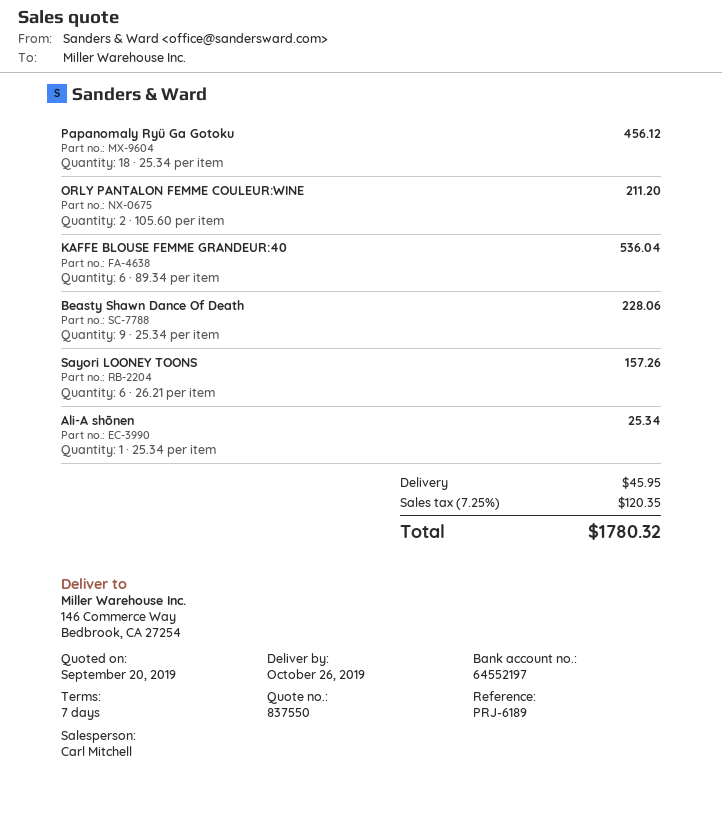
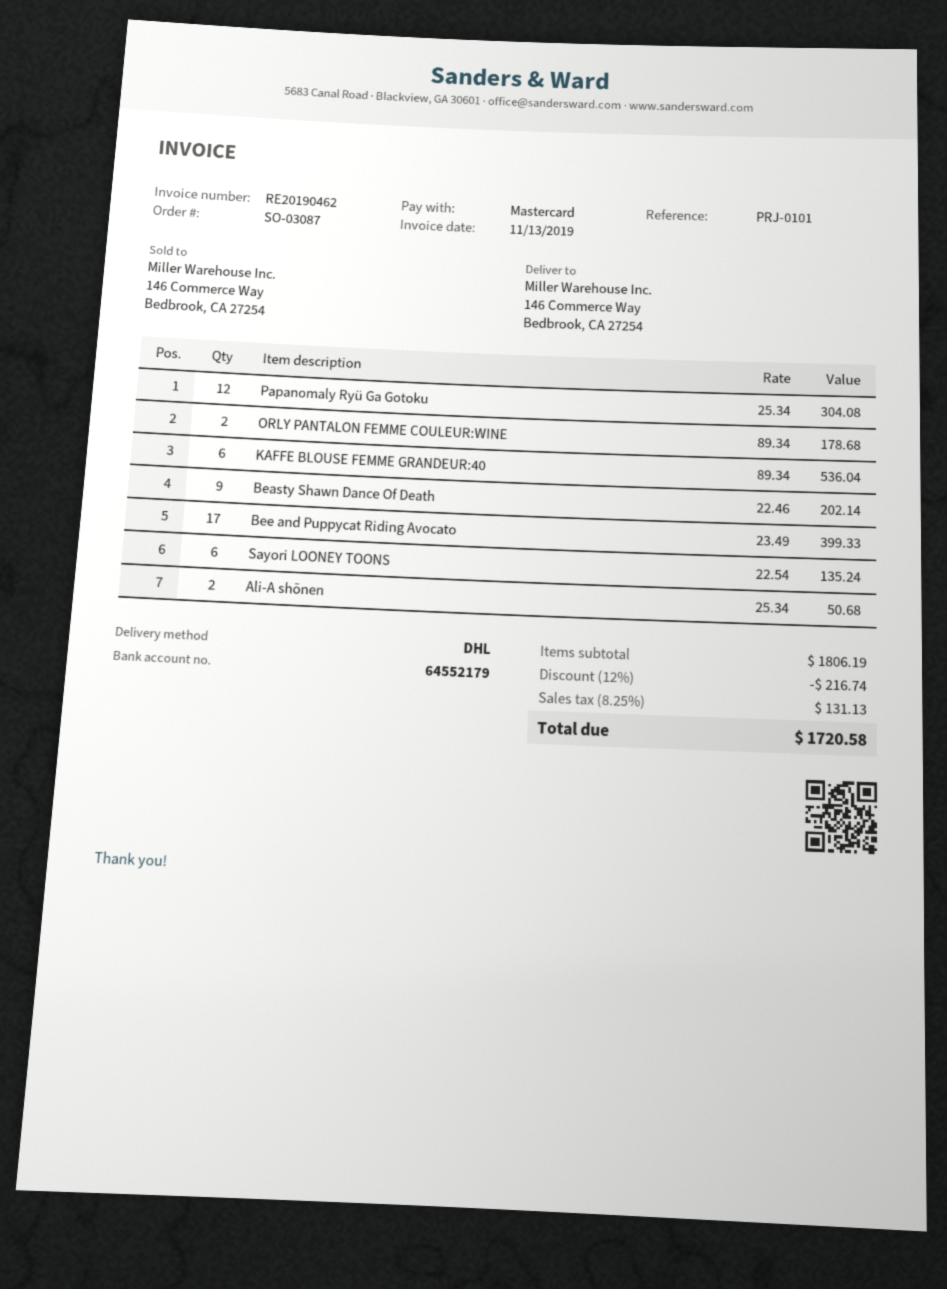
reference: PRJ-6189 -> PRJ-0101
bank account: 64552197 -> 64552179
Papanomaly Ryü Ga Gotoku: 18 x 25.34 = 456.12 -> 12 x 25.34 = 304.08
ORLY PANTALON FEMME COULEUR:WINE: 2 x 105.60 = 211.20 -> 2 x 89.34 = 178.68
Beasty Shawn Dance Of Death: 9 x 25.34 = 228.06 -> 9 x 22.46 = 202.14
Sayori LOONEY TOONS: 6 x 26.21 = 157.26 -> 6 x 22.54 = 135.24
Ali-A shōnen: 1 x 25.34 = 25.34 -> 2 x 25.34 = 50.68
Bee and Puppycat Riding Avocato: none -> 17 x 23.49 = 399.33
discount: none -> 12% = 216.74
shipping: 45.95 -> none
tax: 7.25% = 120.35 -> 8.25% = 131.13
total: 1780.32 -> 1720.58

